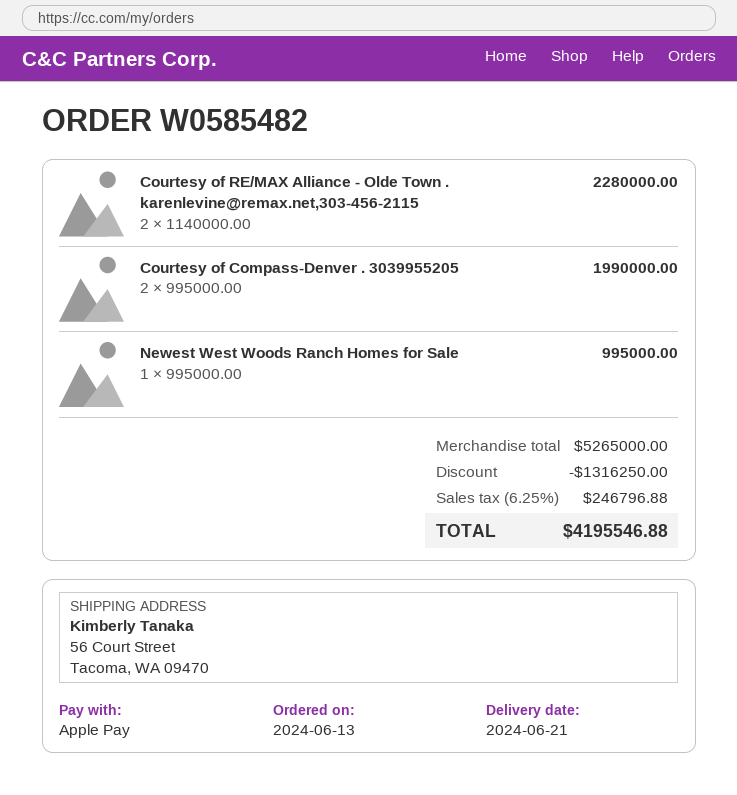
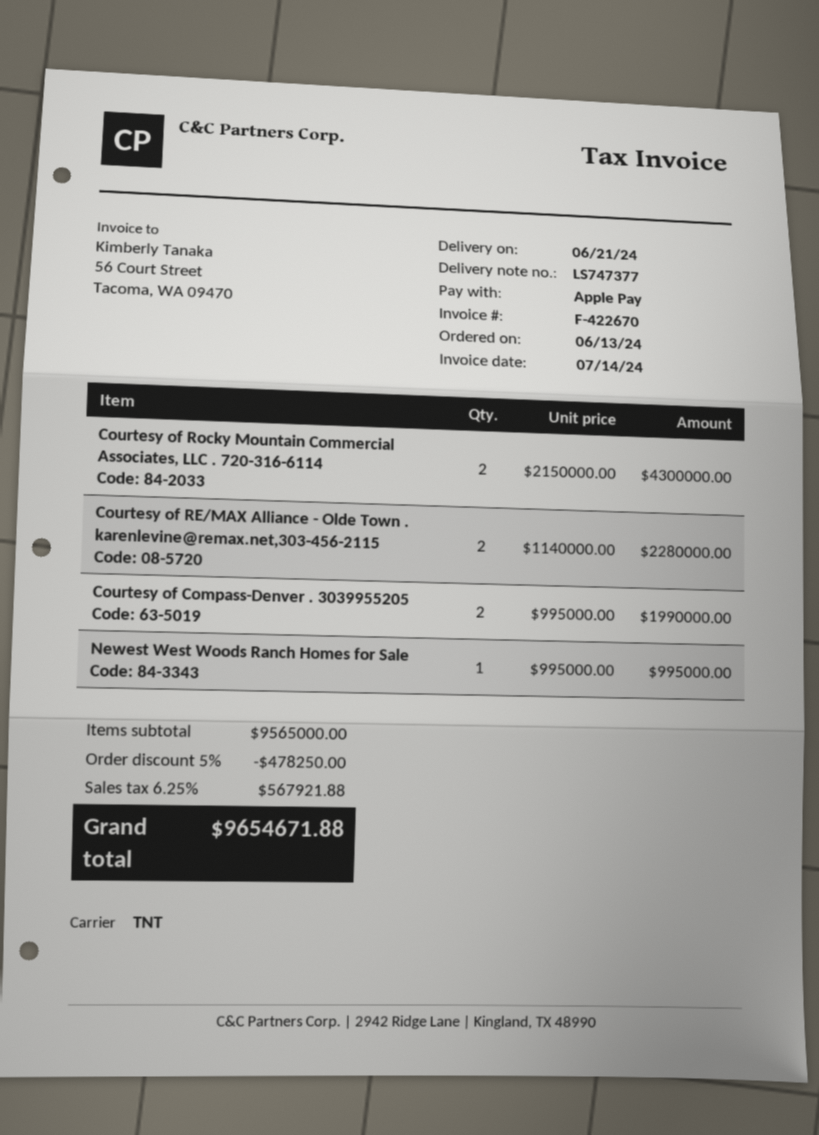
Courtesy of Rocky Mountain Commercial Associates, LLC . 720-316-6114: none -> 2 x 2150000.00 = 4300000.00
subtotal: 5265000.00 -> 9565000.00
discount: 1316250.00 -> 478250.00
tax: 6.25% = 246796.88 -> 6.25% = 567921.88
total: 4195546.88 -> 9654671.88

